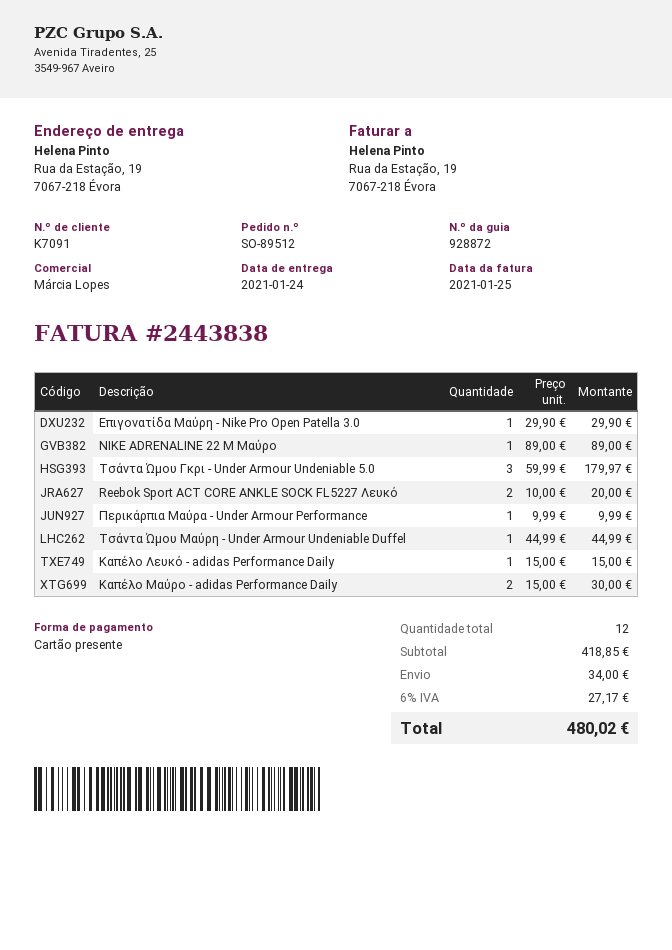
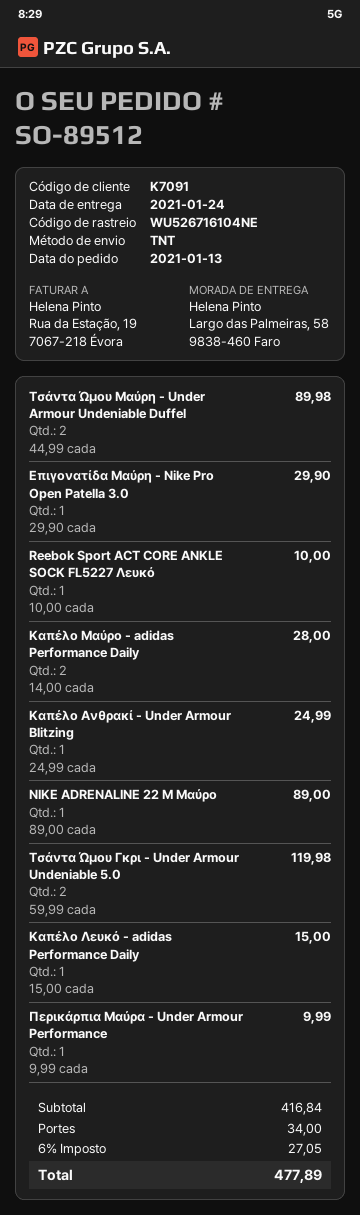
ship to: Rua da Estação, 19, 7067-218 Évora -> Largo das Palmeiras, 58, 9838-460 Faro
Τσάντα Ώμου Γκρι - Under Armour Undeniable 5.0: 3 x 59.99 = 179.97 -> 2 x 59.99 = 119.98
Reebok Sport ACT CORE ANKLE SOCK FL5227 Λευκό: 2 x 10.00 = 20.00 -> 1 x 10.00 = 10.00
Τσάντα Ώμου Μαύρη - Under Armour Undeniable Duffel: 1 x 44.99 = 44.99 -> 2 x 44.99 = 89.98
Καπέλο Μαύρο - adidas Performance Daily: 2 x 15.00 = 30.00 -> 2 x 14.00 = 28.00
Καπέλο Ανθρακί - Under Armour Blitzing: none -> 1 x 24.99 = 24.99
subtotal: 418.85 -> 416.84
tax: 6% = 27.17 -> 6% = 27.05
total: 480.02 -> 477.89

